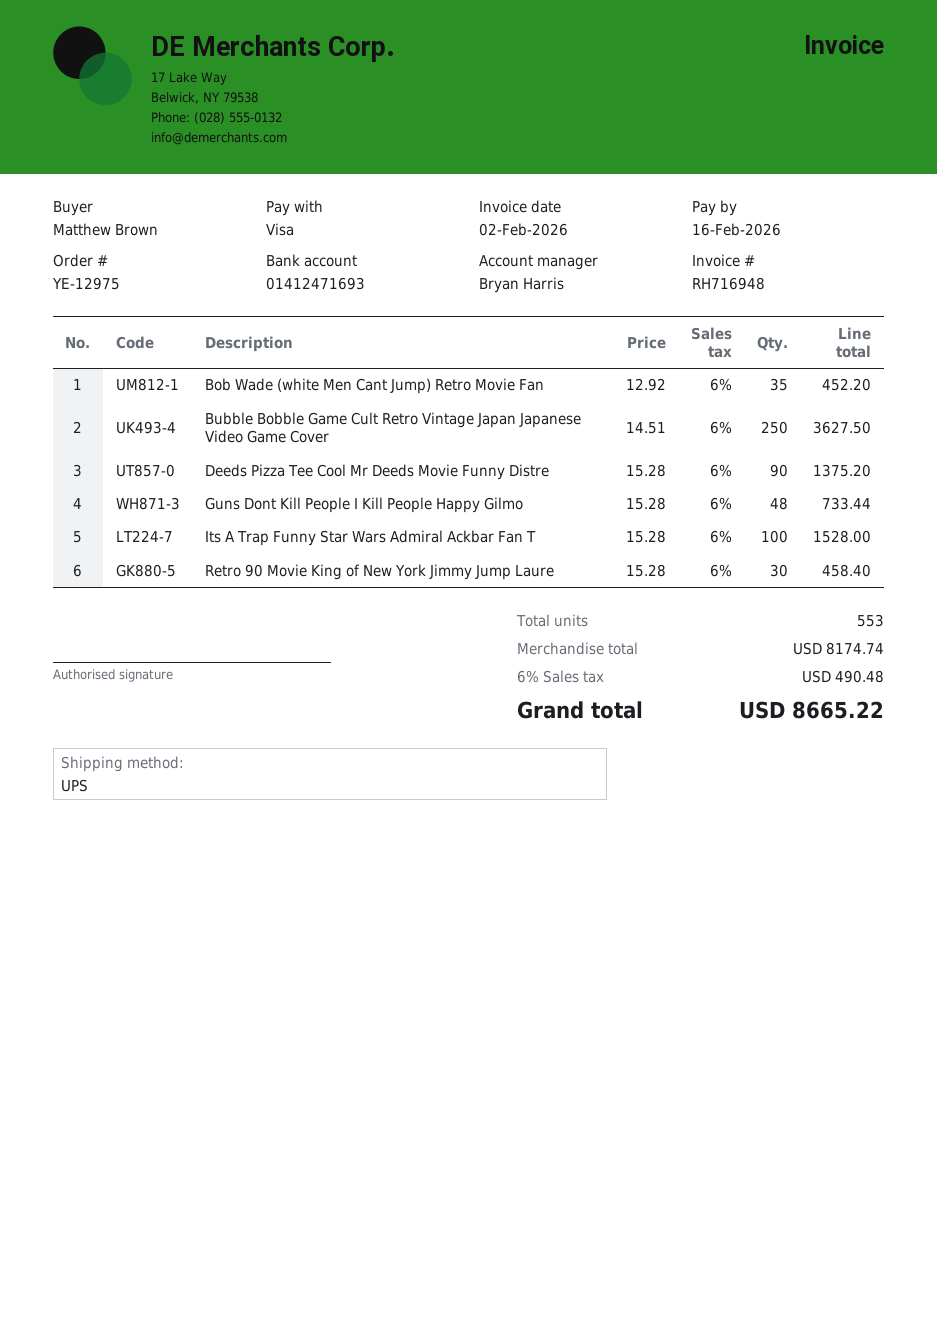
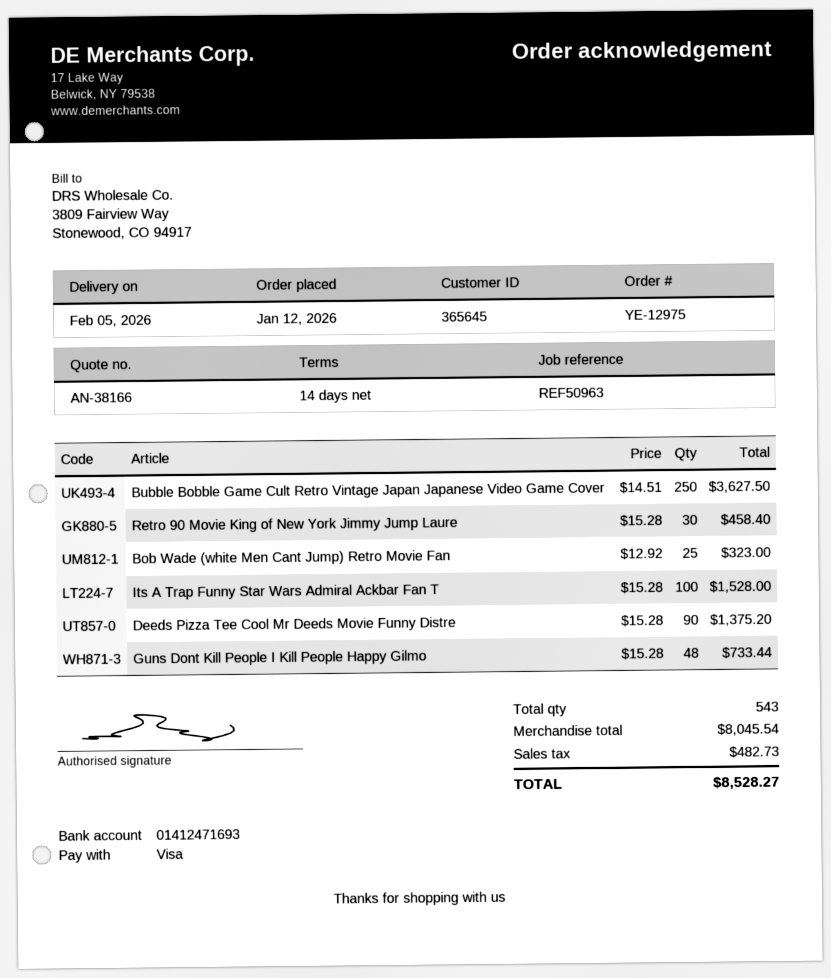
Bob Wade (white Men Cant Jump) Retro Movie Fan: 35 x 12.92 = 452.20 -> 25 x 12.92 = 323.00
total quantity: 553 -> 543
subtotal: 8174.74 -> 8045.54
tax: 490.48 -> 482.73
total: 8665.22 -> 8528.27

